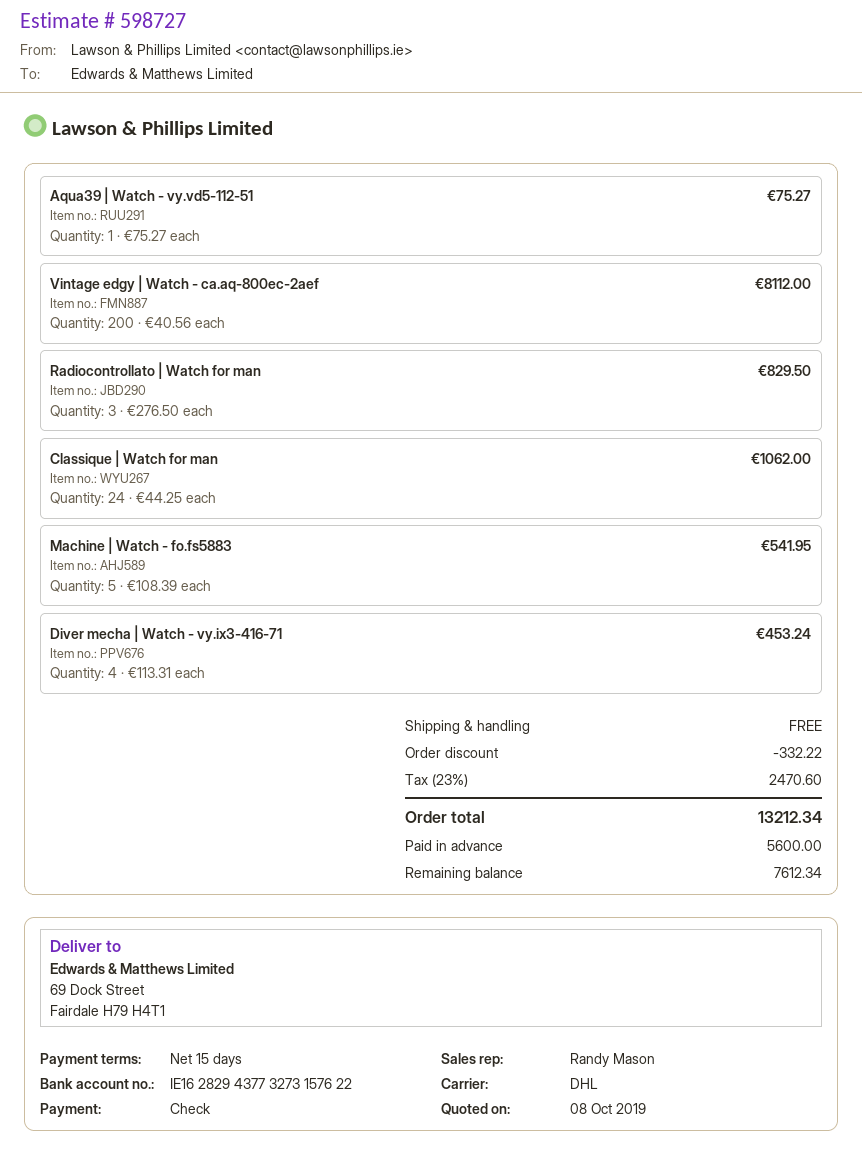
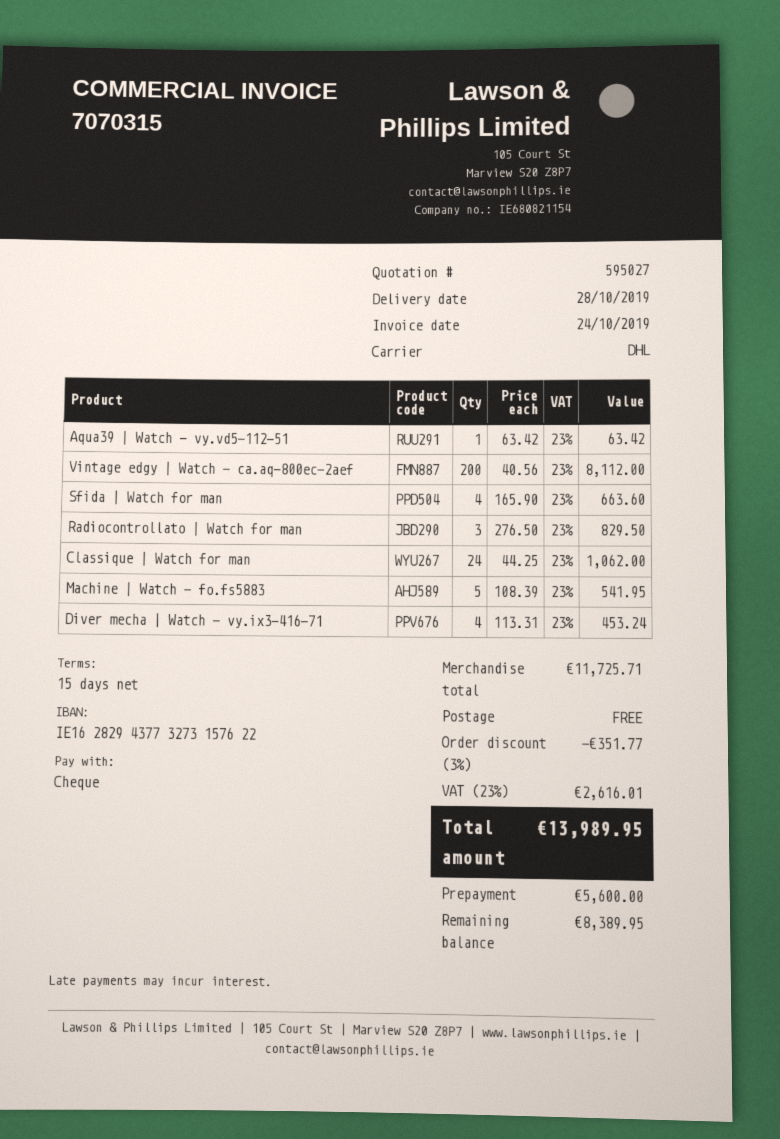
quote number: 598727 -> 595027
Aqua39 | Watch - vy.vd5-112-51: 1 x 75.27 = 75.27 -> 1 x 63.42 = 63.42
Sfida | Watch for man: none -> 4 x 165.90 = 663.60
discount: 332.22 -> 351.77
tax: 23% = 2470.60 -> 23% = 2616.01
total: 13212.34 -> 13989.95
balance: 7612.34 -> 8389.95

